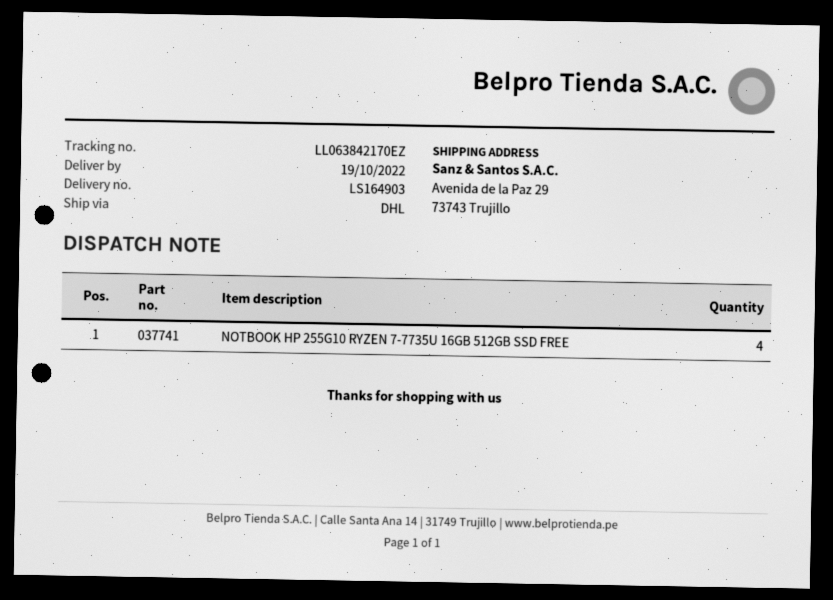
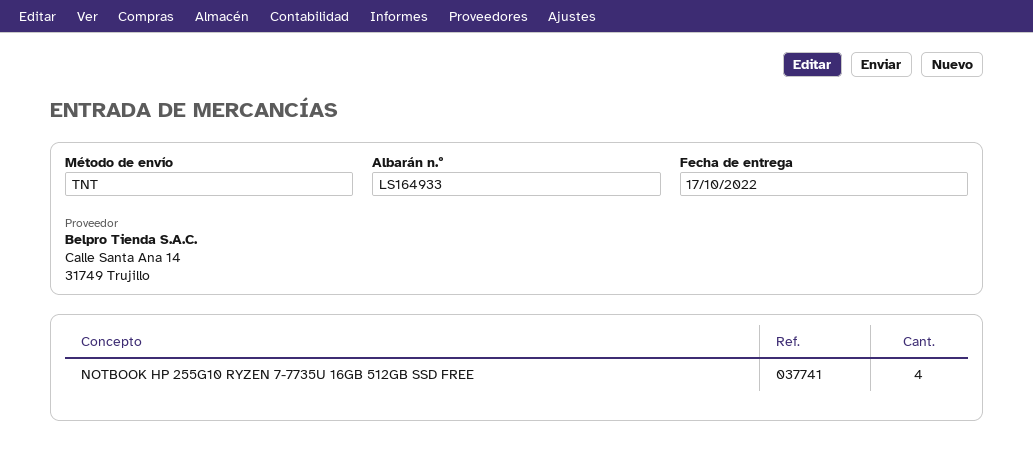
delivery note number: LS164903 -> LS164933
delivery date: 2022-10-19 -> 2022-10-17
shipping method: DHL -> TNT

